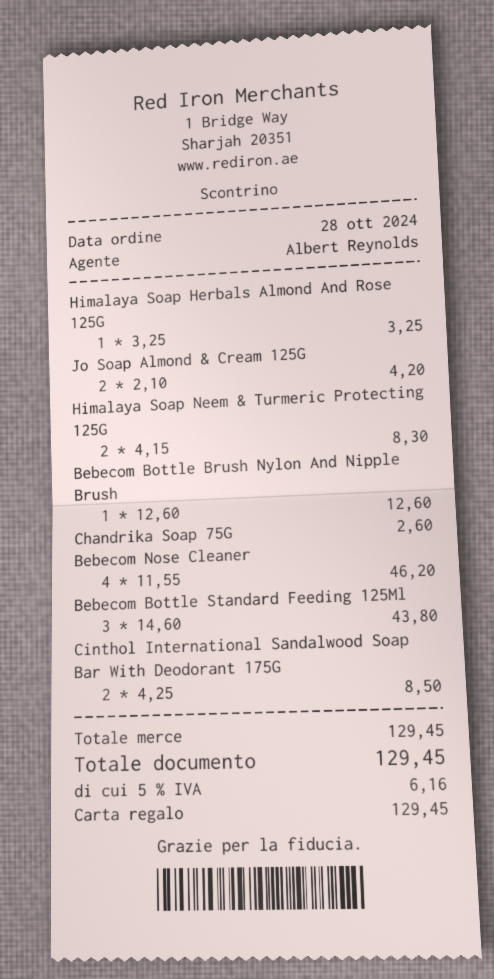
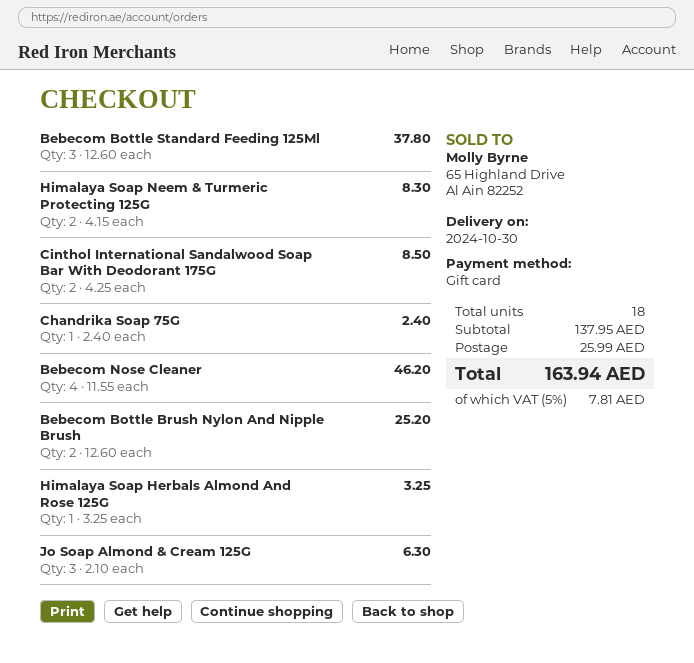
Jo Soap Almond & Cream 125G: 2 x 2.10 = 4.20 -> 3 x 2.10 = 6.30
Bebecom Bottle Brush Nylon And Nipple Brush: 1 x 12.60 = 12.60 -> 2 x 12.60 = 25.20
Chandrika Soap 75G: 1 x 2.60 = 2.60 -> 1 x 2.40 = 2.40
Bebecom Bottle Standard Feeding 125Ml: 3 x 14.60 = 43.80 -> 3 x 12.60 = 37.80
subtotal: 129.45 -> 137.95
shipping: none -> 25.99
tax: 5% = 6.16 -> 5% = 7.81
total: 129.45 -> 163.94

